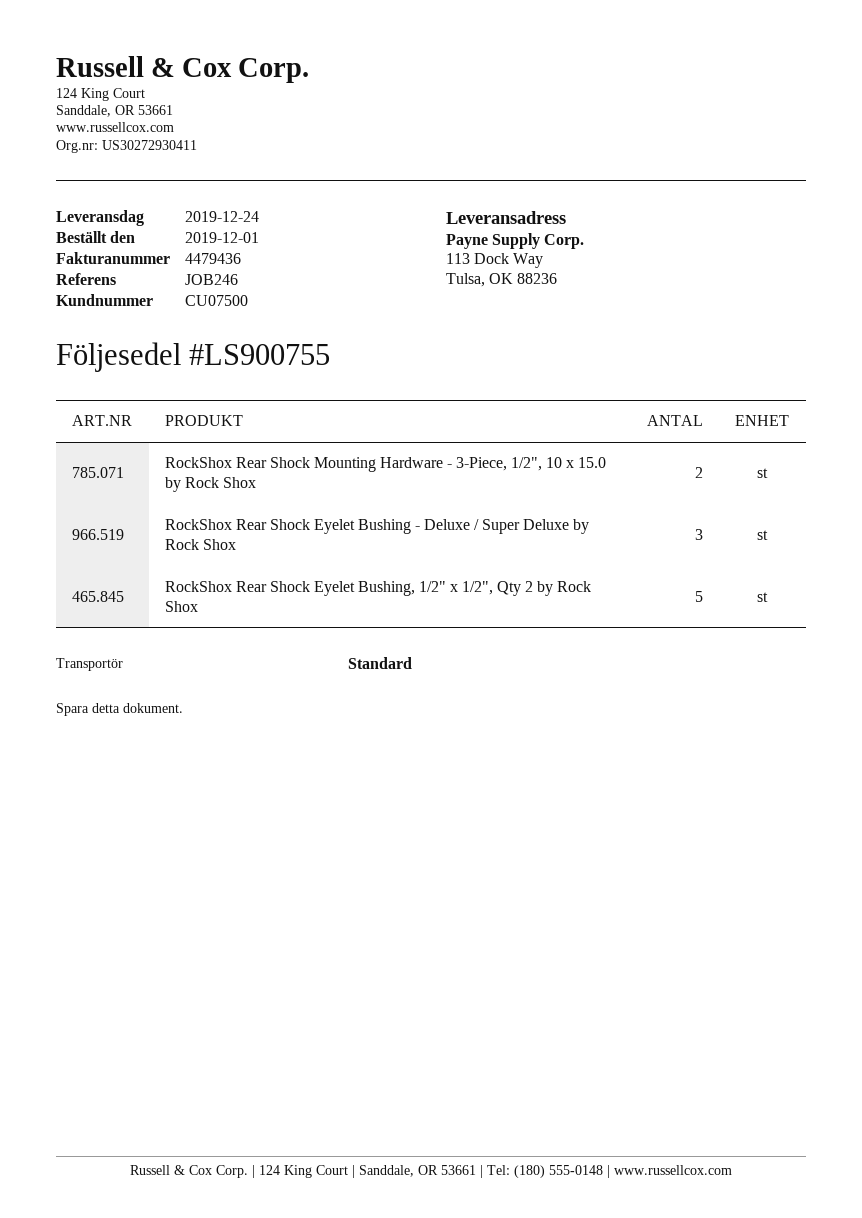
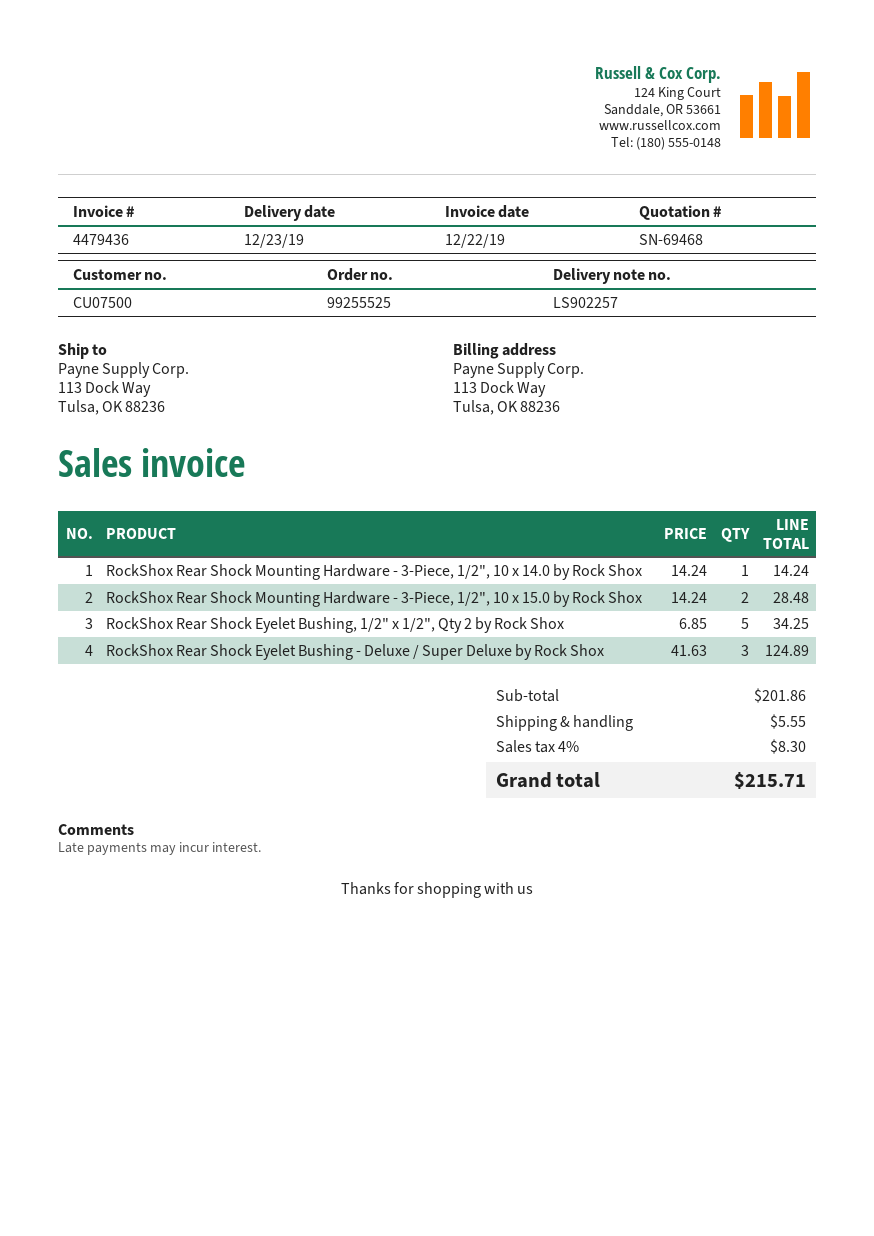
delivery note number: LS900755 -> LS902257
delivery date: 2019-12-24 -> 2019-12-23
RockShox Rear Shock Mounting Hardware - 3-Piece, 1/2", 10 x 14.0 by Rock Shox: none -> 1

